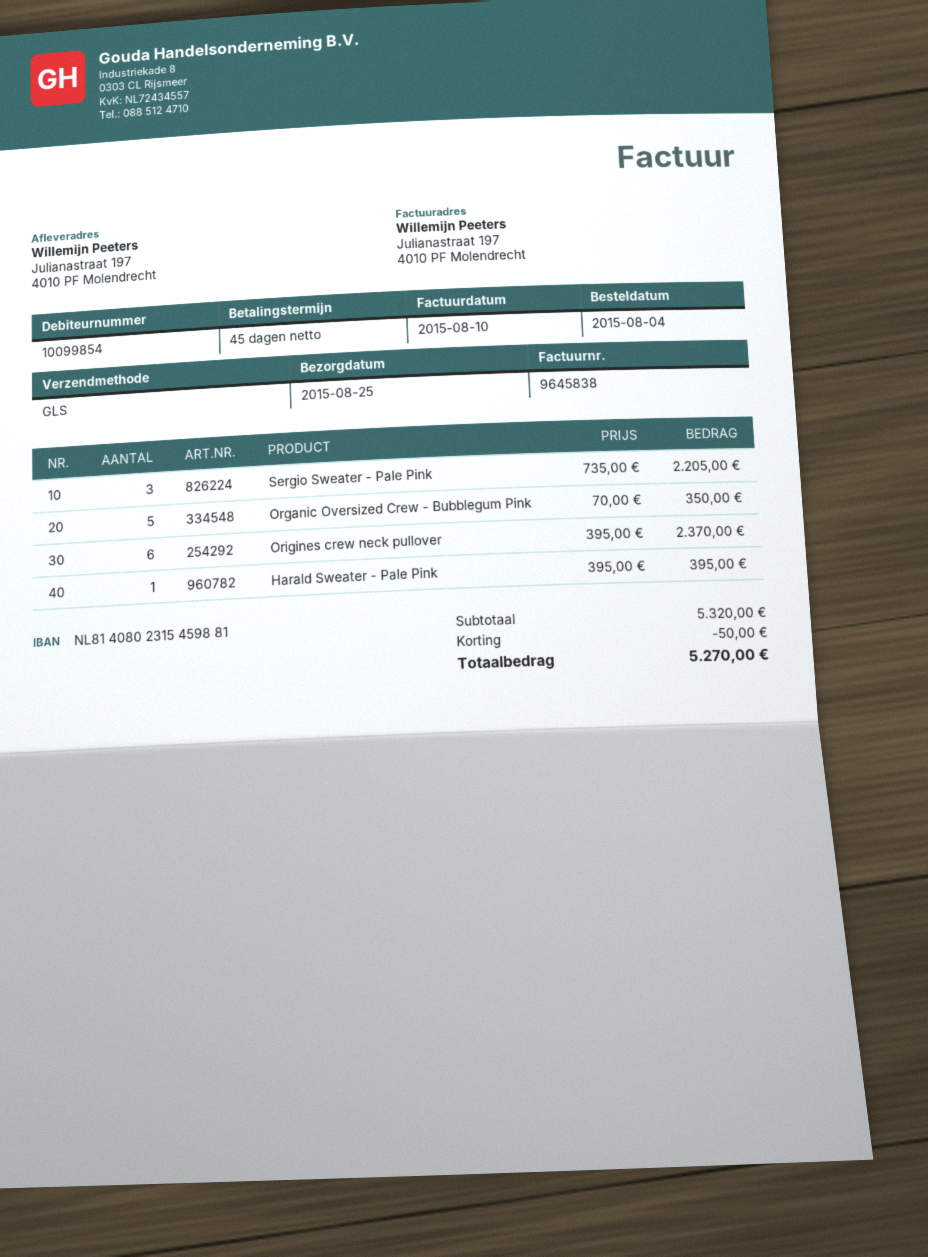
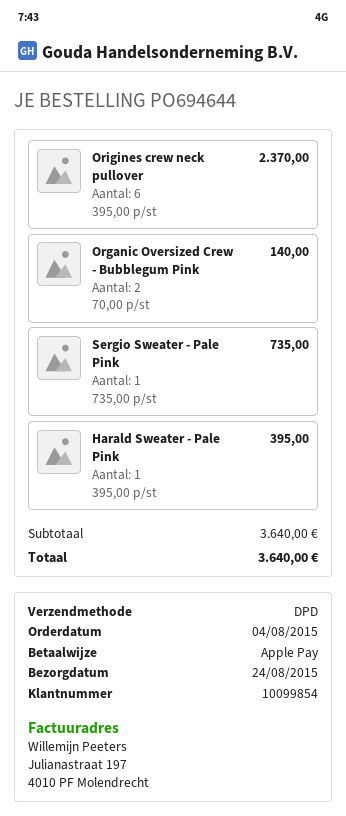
delivery date: 2015-08-25 -> 2015-08-24
shipping method: GLS -> DPD
Sergio Sweater - Pale Pink: 3 x 735.00 = 2205.00 -> 1 x 735.00 = 735.00
Organic Oversized Crew - Bubblegum Pink: 5 x 70.00 = 350.00 -> 2 x 70.00 = 140.00
subtotal: 5320.00 -> 3640.00
discount: 50.00 -> none
total: 5270.00 -> 3640.00

